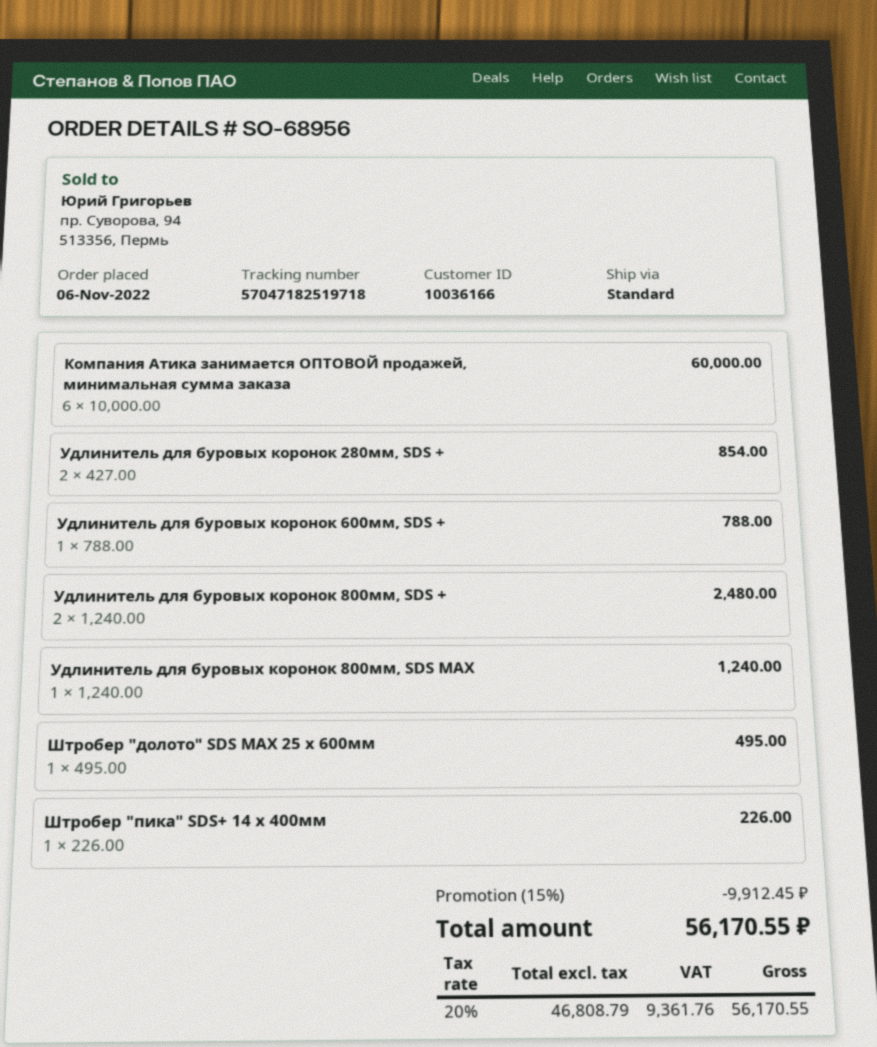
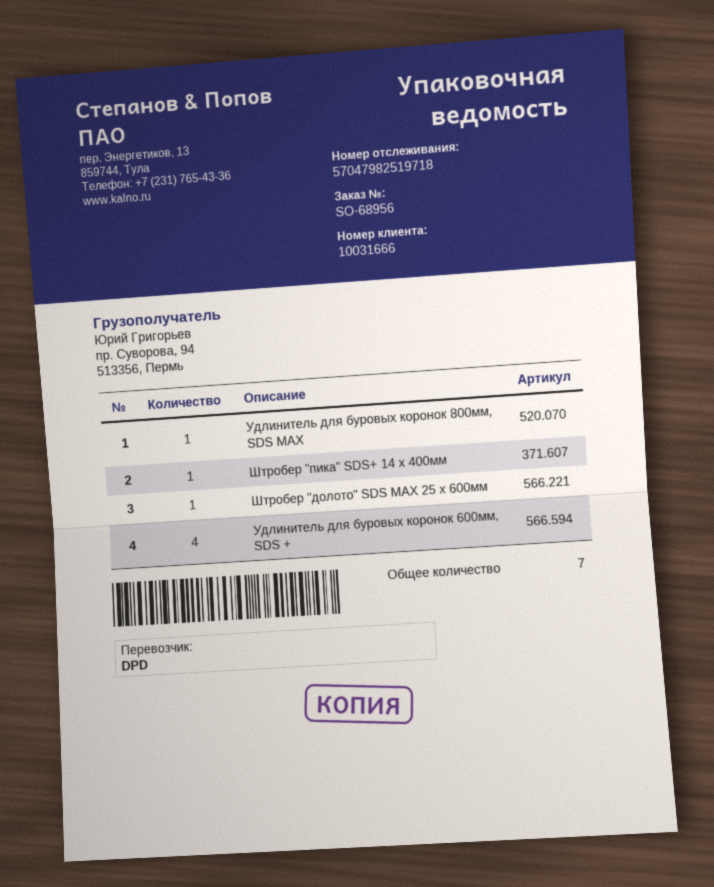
customer number: 10036166 -> 10031666
shipping method: standard -> DPD
tracking number: 57047182519718 -> 57047982519718
Компания Атика занимается ОПТОВОЙ продажей, минимальная сумма заказа: 6 -> none
Удлинитель для буровых коронок 280мм, SDS +: 2 -> none
Удлинитель для буровых коронок 600мм, SDS +: 1 -> 4
Удлинитель для буровых коронок 800мм, SDS +: 2 -> none

